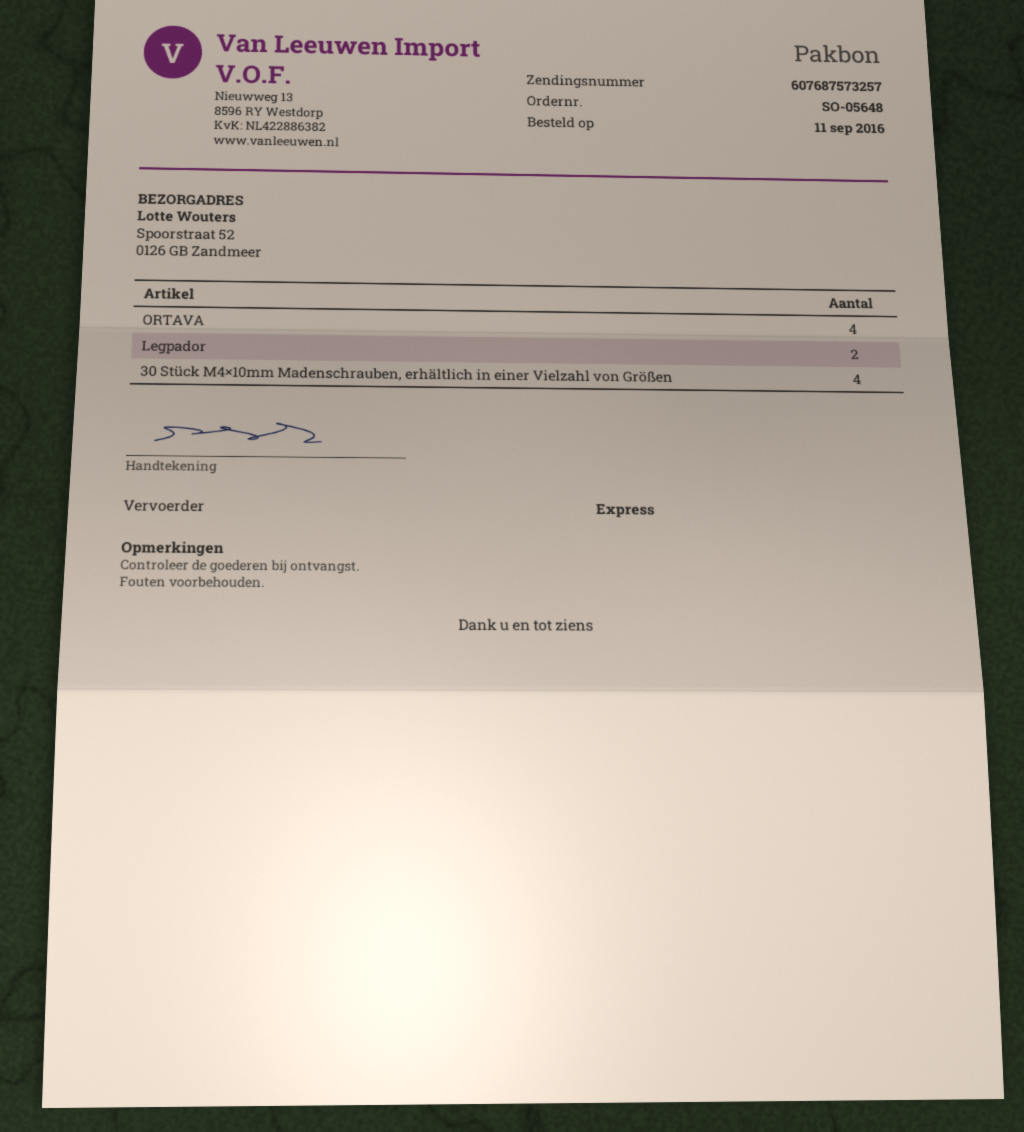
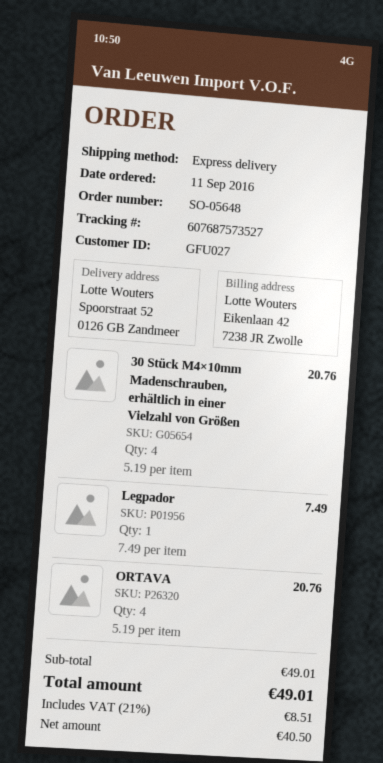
tracking number: 607687573257 -> 607687573527
Legpador: 2 -> 1

